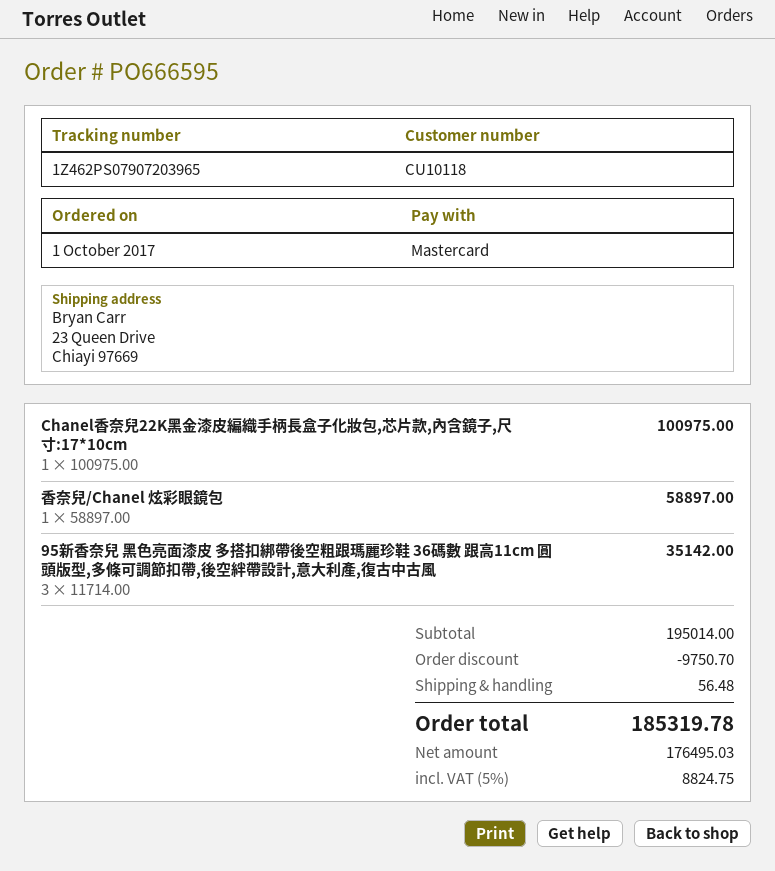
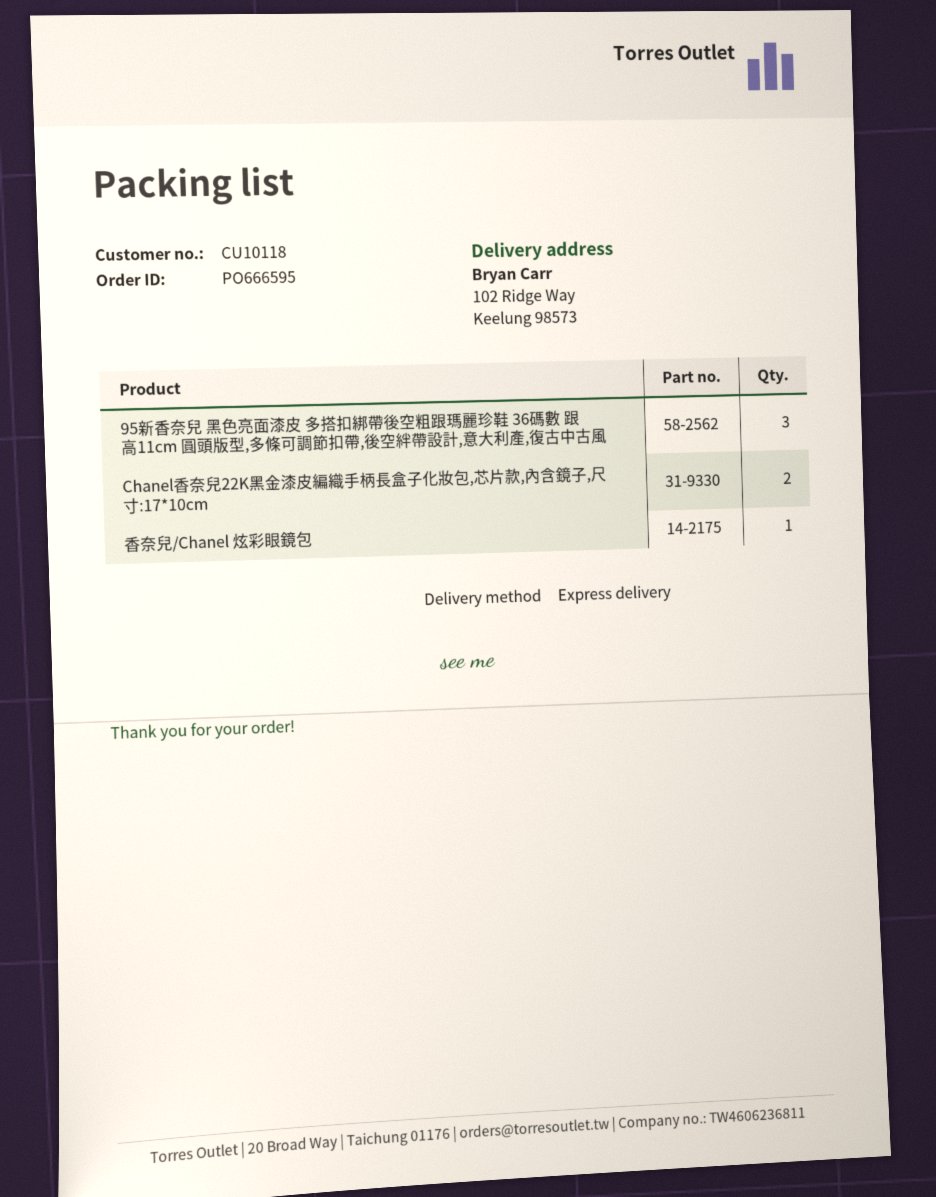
ship to: 23 Queen Drive, Chiayi 97669 -> 102 Ridge Way, Keelung 98573
Chanel香奈兒22K黑金漆皮編織手柄長盒子化妝包,芯片款,內含鏡子,尺寸:17*10cm: 1 -> 2

